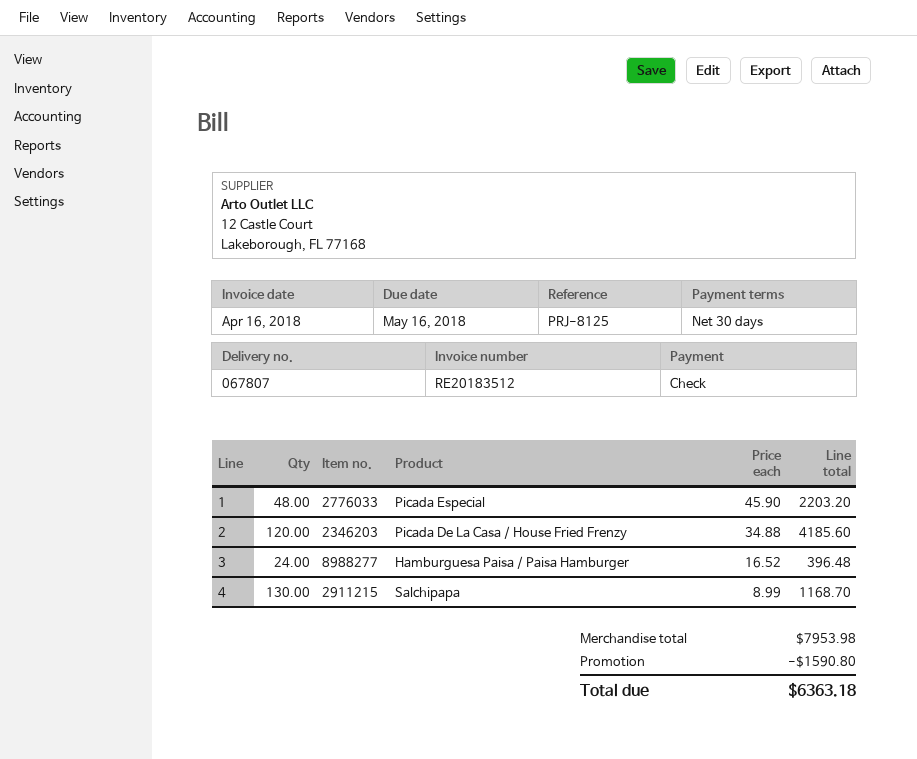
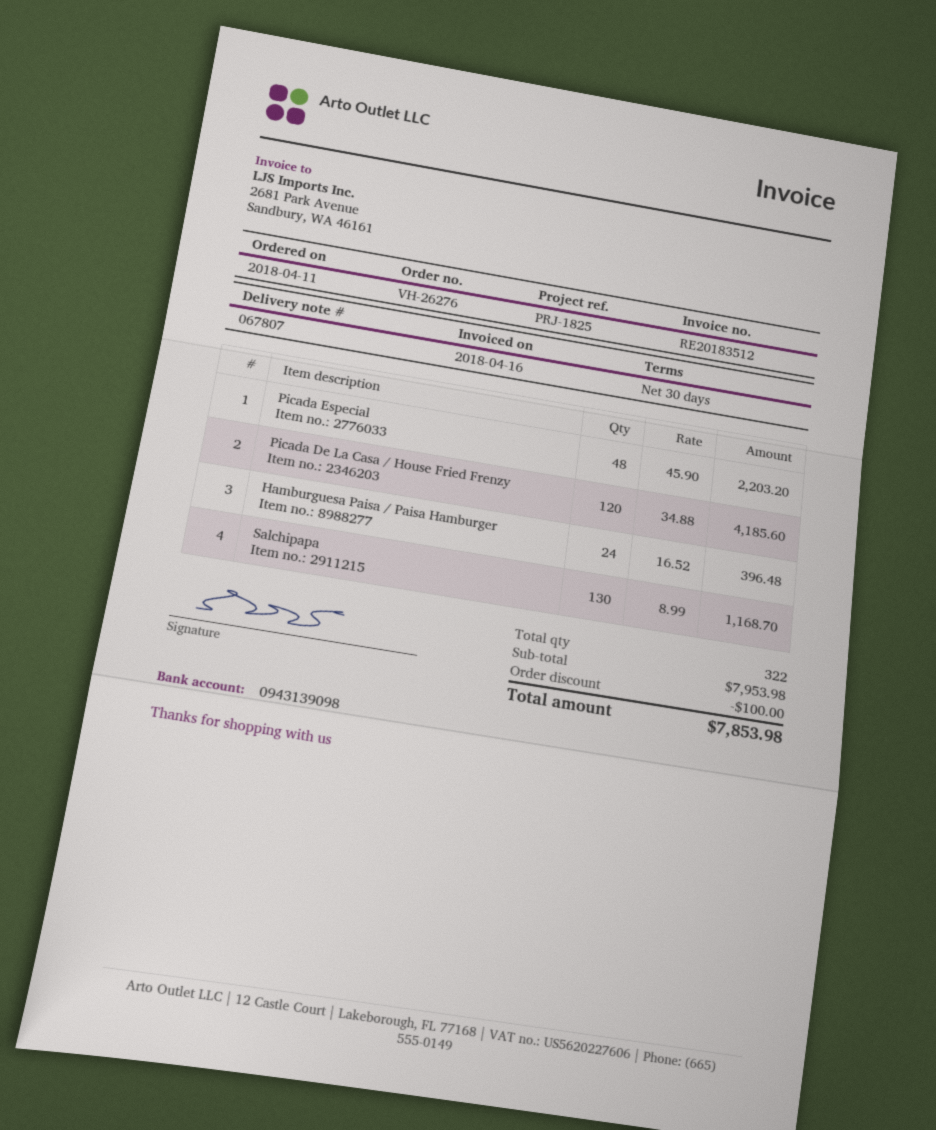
reference: PRJ-8125 -> PRJ-1825
discount: 1590.80 -> 100.00
total: 6363.18 -> 7853.98

